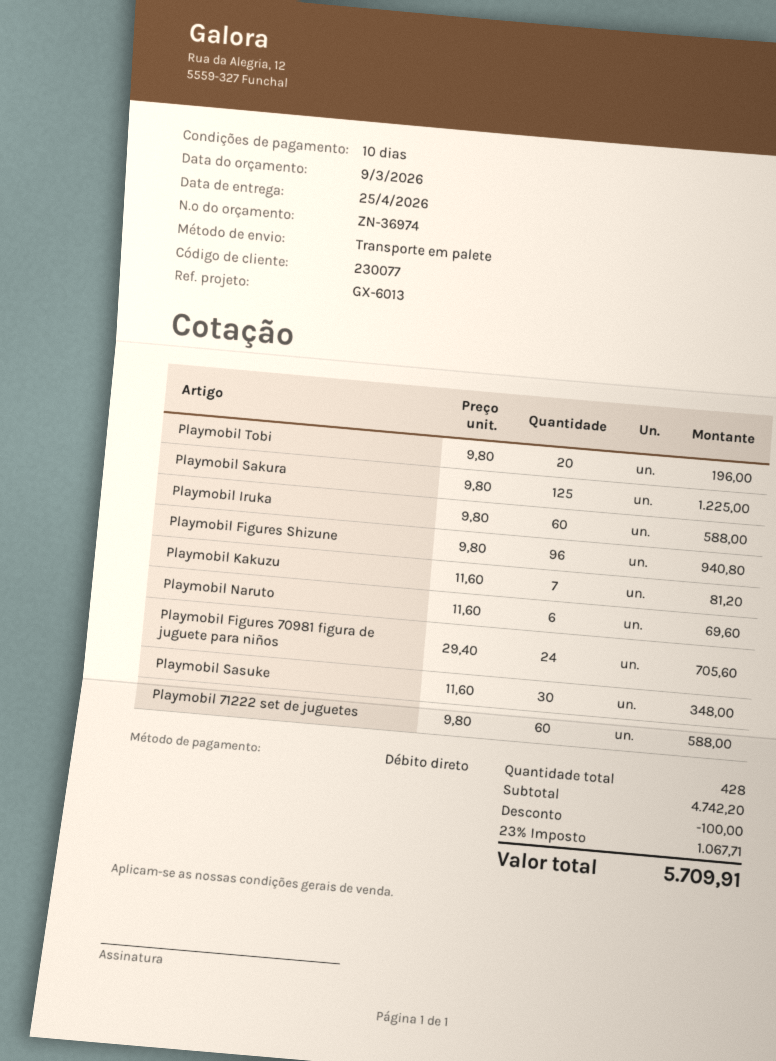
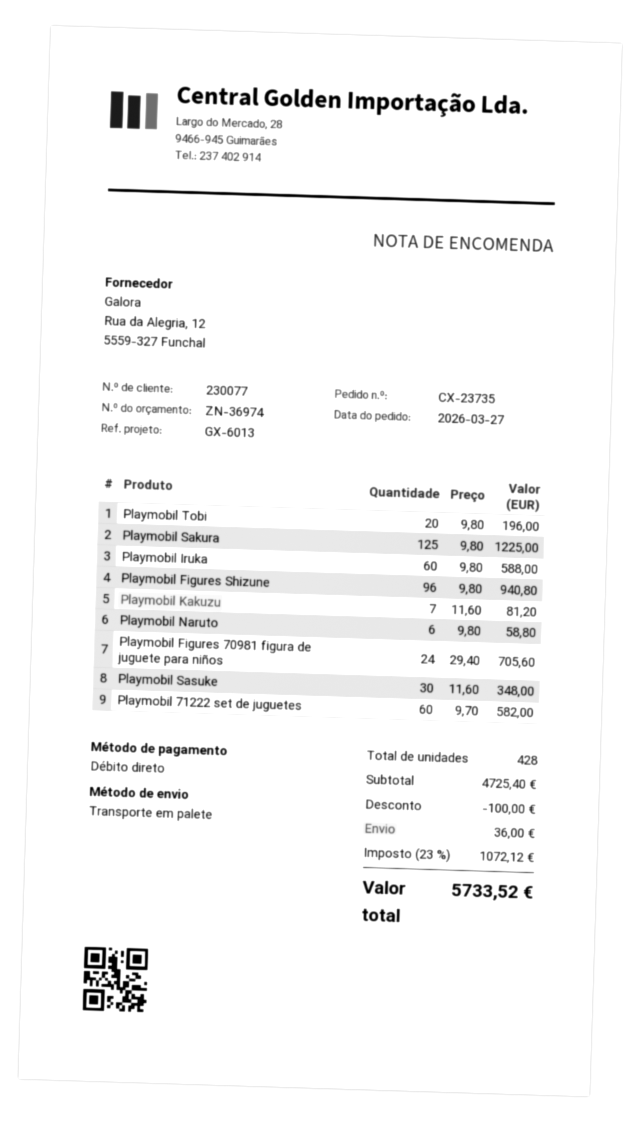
Playmobil Naruto: 6 x 11.60 = 69.60 -> 6 x 9.80 = 58.80
Playmobil 71222 set de juguetes: 60 x 9.80 = 588.00 -> 60 x 9.70 = 582.00
subtotal: 4742.20 -> 4725.40
shipping: none -> 36.00
tax: 23% = 1067.71 -> 23% = 1072.12
total: 5709.91 -> 5733.52

